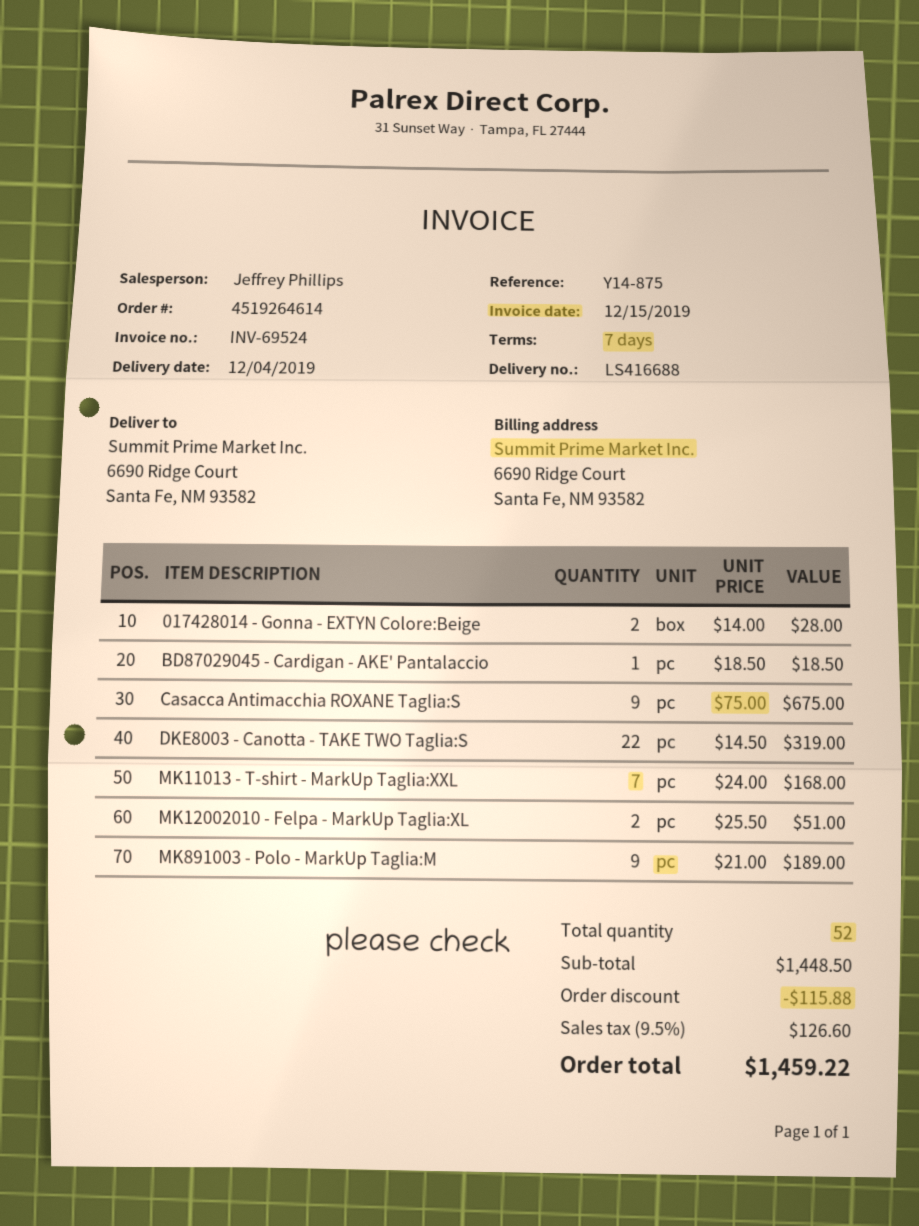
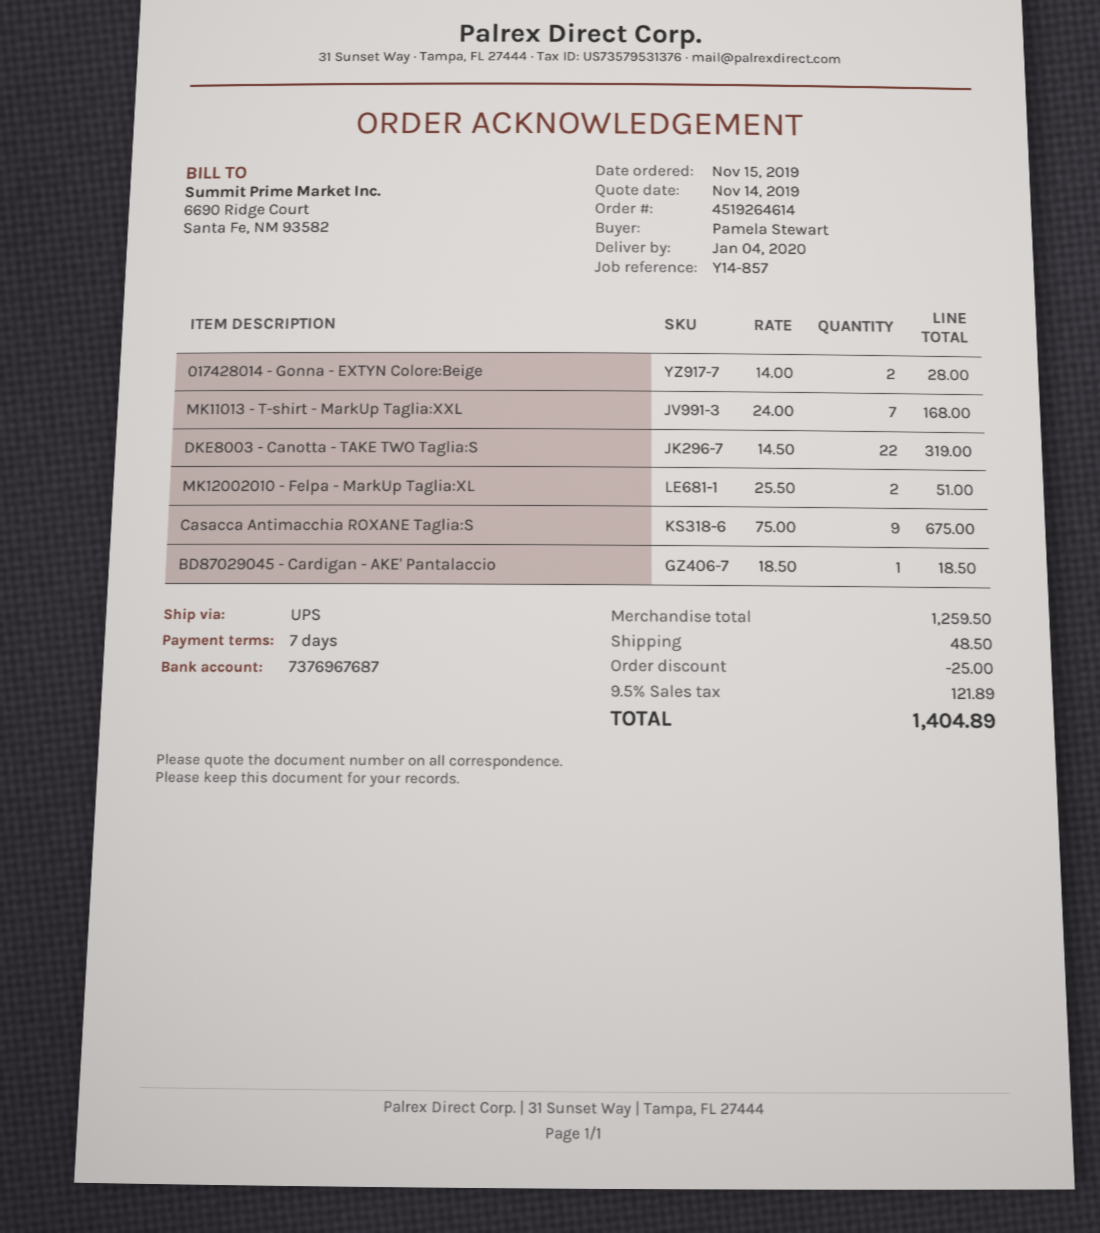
delivery date: 2019-12-04 -> 2020-01-04
reference: Y14-875 -> Y14-857
MK891003 - Polo - MarkUp Taglia:M: 9 x 21.00 = 189.00 -> none
subtotal: 1448.50 -> 1259.50
discount: 115.88 -> 25.00
shipping: none -> 48.50
tax: 9.5% = 126.60 -> 9.5% = 121.89
total: 1459.22 -> 1404.89

